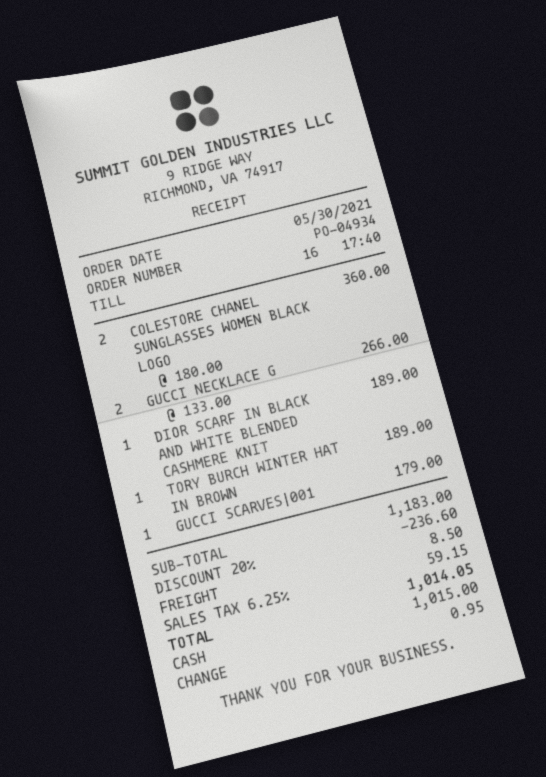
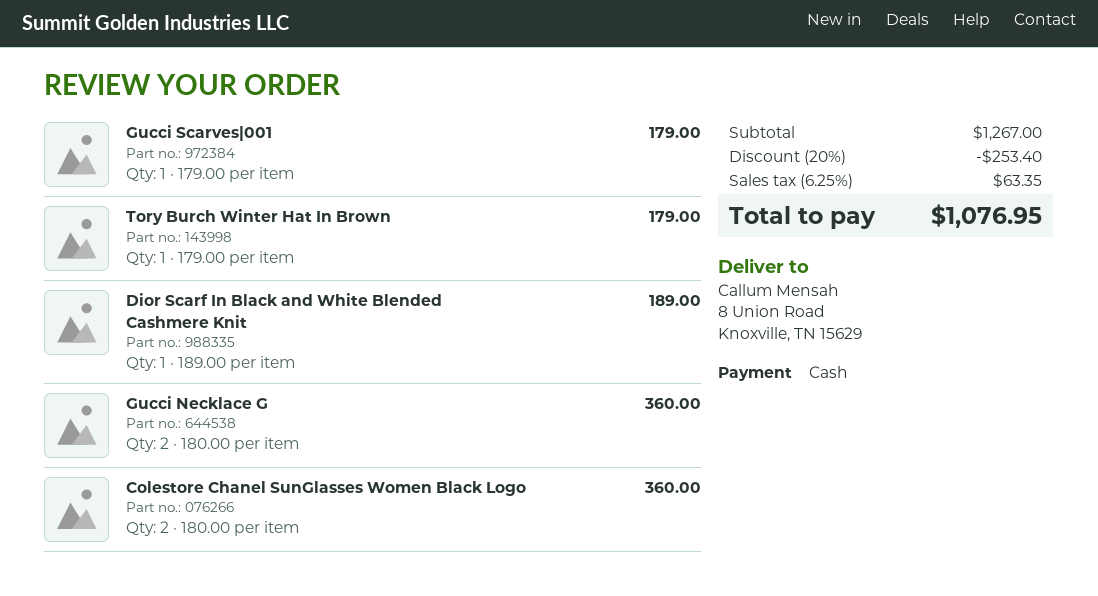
GUCCI NECKLACE G: 2 x 133.00 = 266.00 -> 2 x 180.00 = 360.00
TORY BURCH WINTER HAT IN BROWN: 1 x 189.00 = 189.00 -> 1 x 179.00 = 179.00
subtotal: 1183.00 -> 1267.00
discount: 20% = 236.60 -> 20% = 253.40
shipping: 8.50 -> none
tax: 6.25% = 59.15 -> 6.25% = 63.35
total: 1014.05 -> 1076.95

